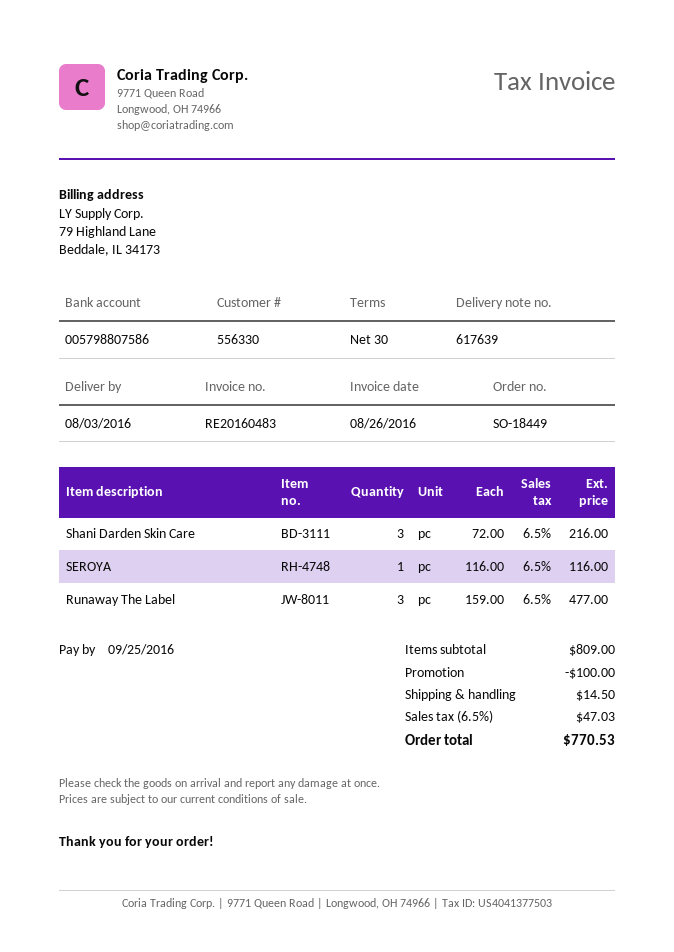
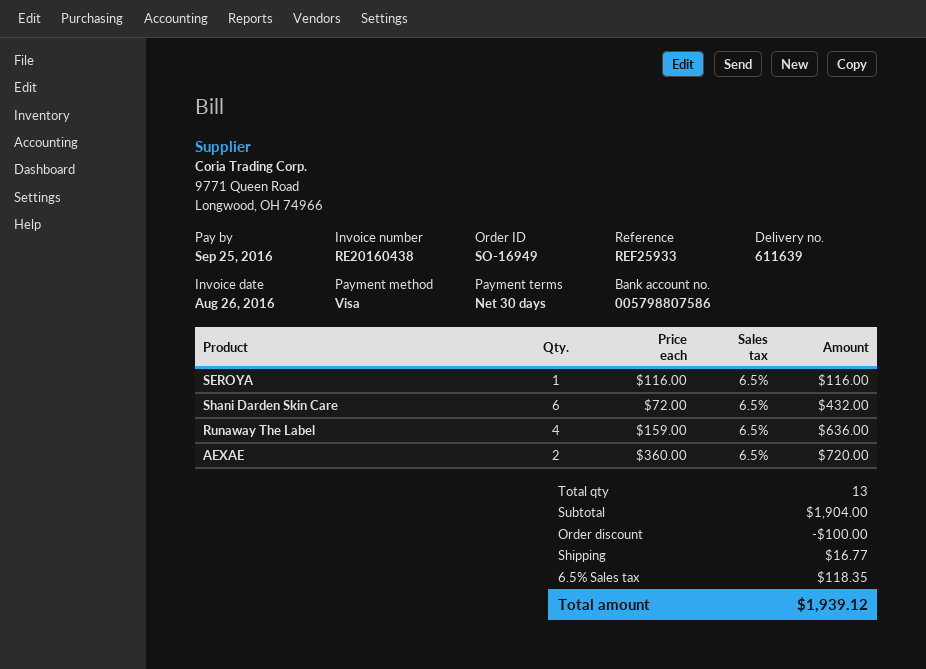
order number: SO-18449 -> SO-16949
delivery note number: 617639 -> 611639
invoice number: RE20160483 -> RE20160438
Shani Darden Skin Care: 3 x 72.00 = 216.00 -> 6 x 72.00 = 432.00
Runaway The Label: 3 x 159.00 = 477.00 -> 4 x 159.00 = 636.00
AEXAE: none -> 2 x 360.00 = 720.00
subtotal: 809.00 -> 1904.00
shipping: 14.50 -> 16.77
tax: 6.5% = 47.03 -> 6.5% = 118.35
total: 770.53 -> 1939.12

